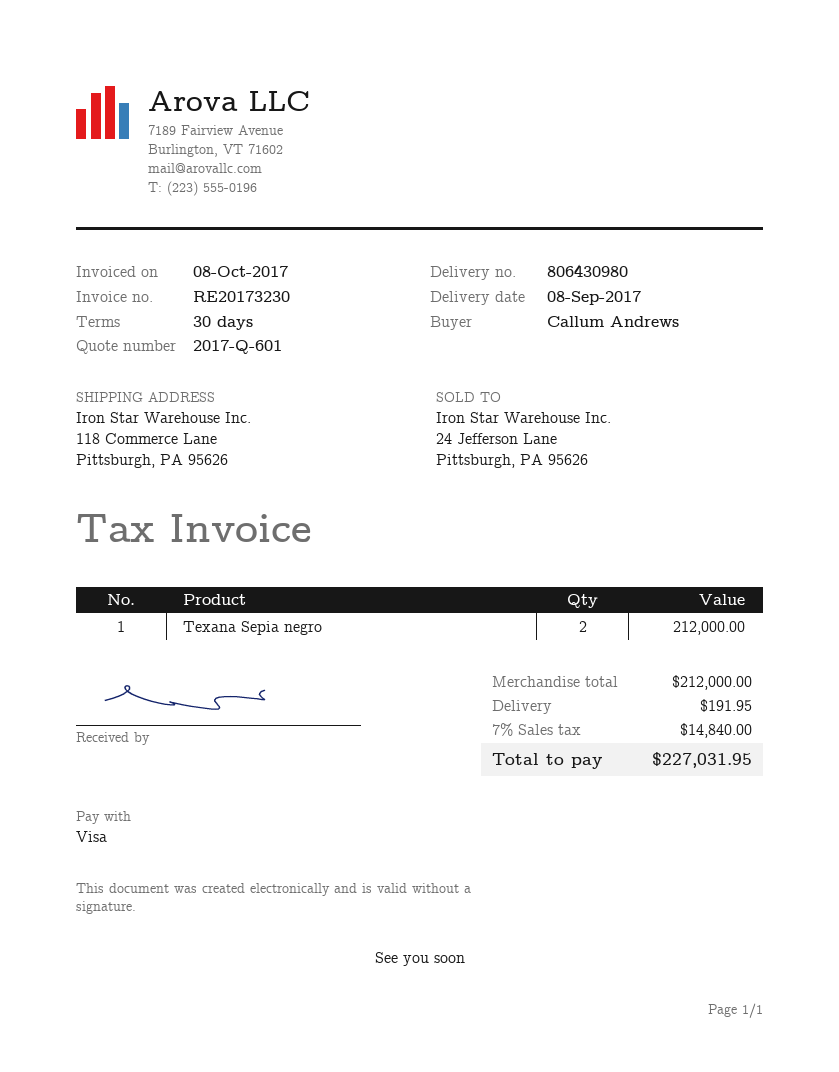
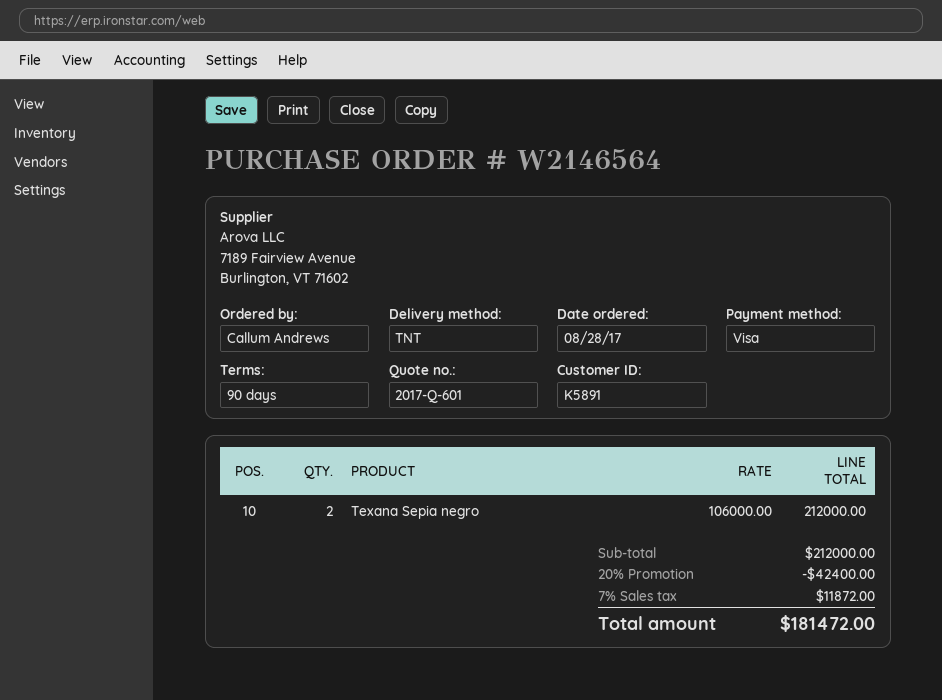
payment terms: 30 days -> 90 days
discount: none -> 20% = 42400.00
shipping: 191.95 -> none
tax: 7% = 14840.00 -> 7% = 11872.00
total: 227031.95 -> 181472.00

